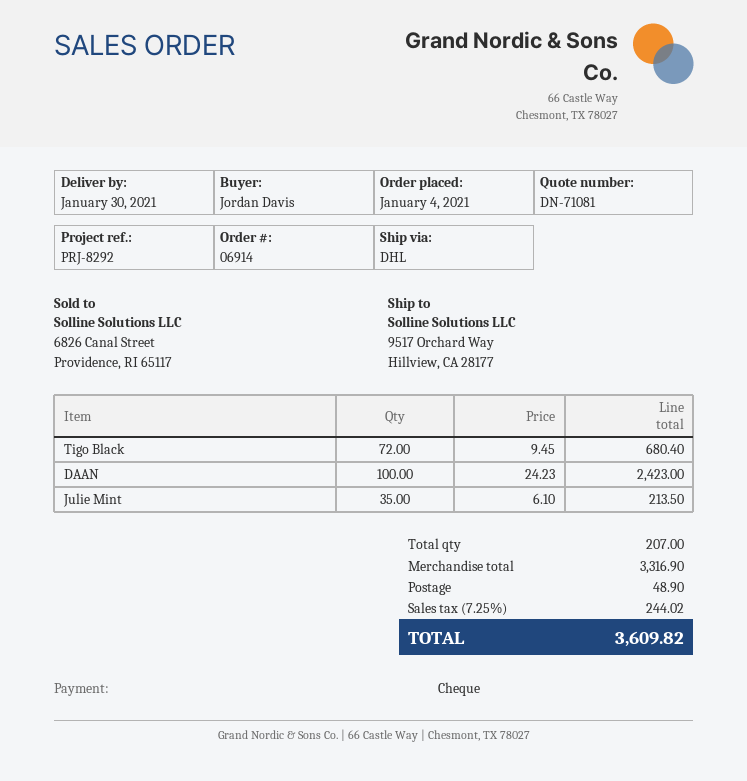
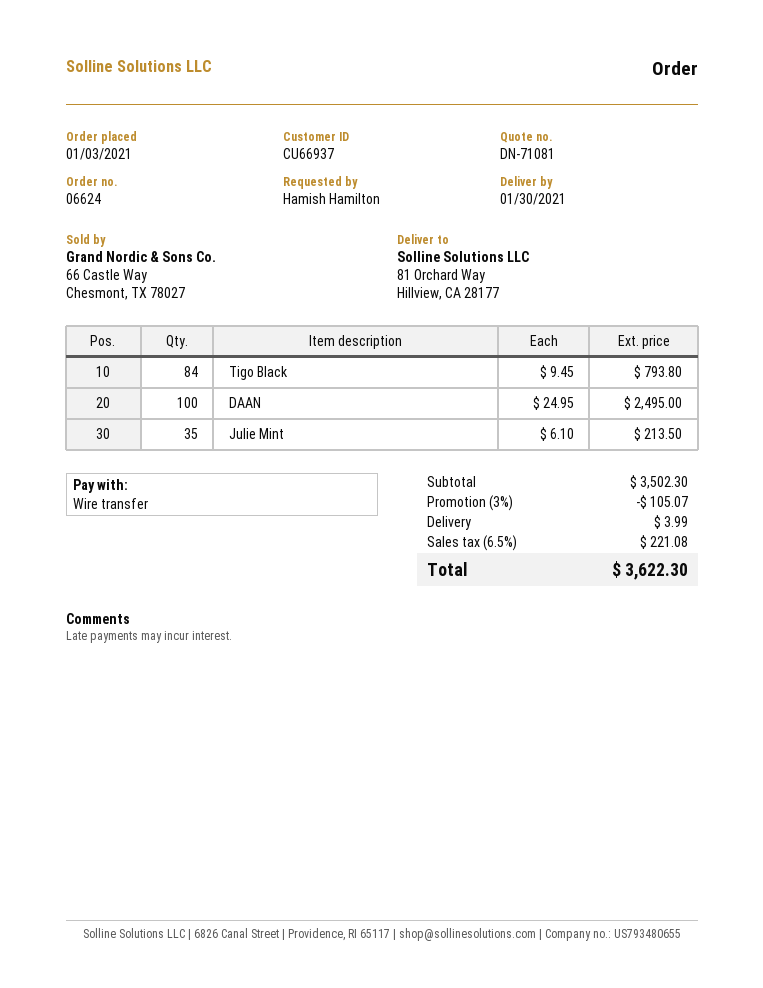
order number: 06914 -> 06624
order date: 2021-01-04 -> 2021-01-03
ordered by: Jordan Davis -> Hamish Hamilton
payment method: cheque -> bank transfer
ship to: 9517 Orchard Way, Hillview, CA 28177 -> 81 Orchard Way, Hillview, CA 28177
Tigo Black: 72 x 9.45 = 680.40 -> 84 x 9.45 = 793.80
DAAN: 100 x 24.23 = 2423.00 -> 100 x 24.95 = 2495.00
subtotal: 3316.90 -> 3502.30
discount: none -> 3% = 105.07
shipping: 48.90 -> 3.99
tax: 7.25% = 244.02 -> 6.5% = 221.08
total: 3609.82 -> 3622.30

